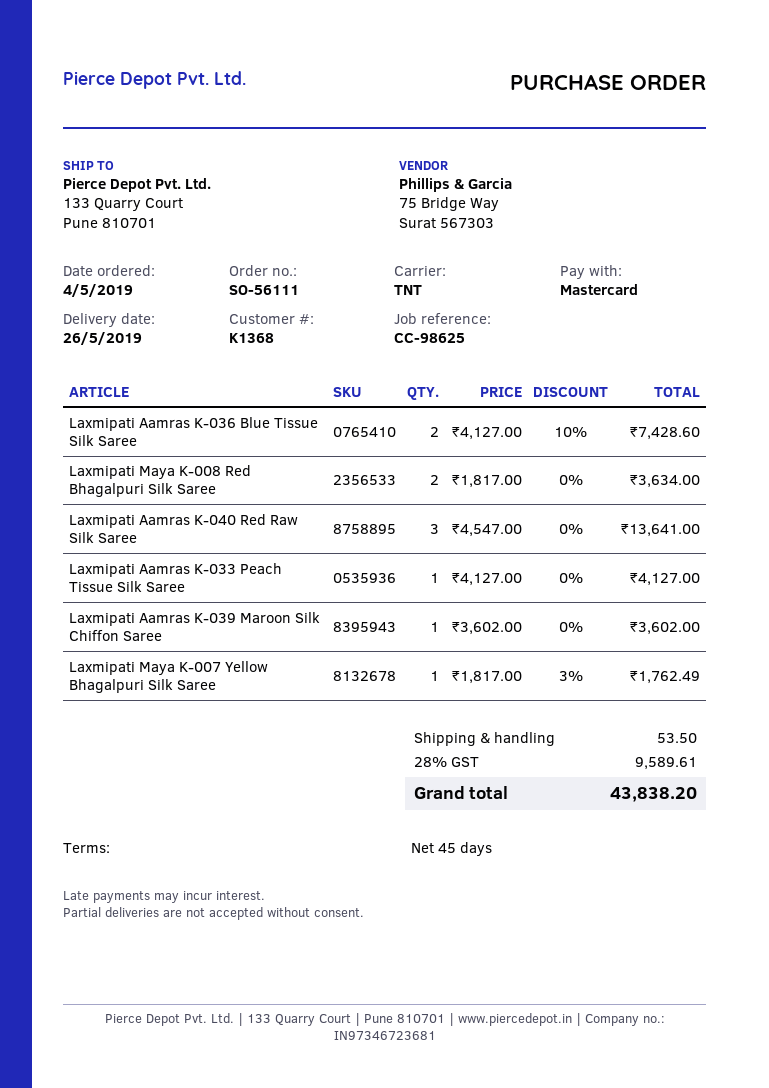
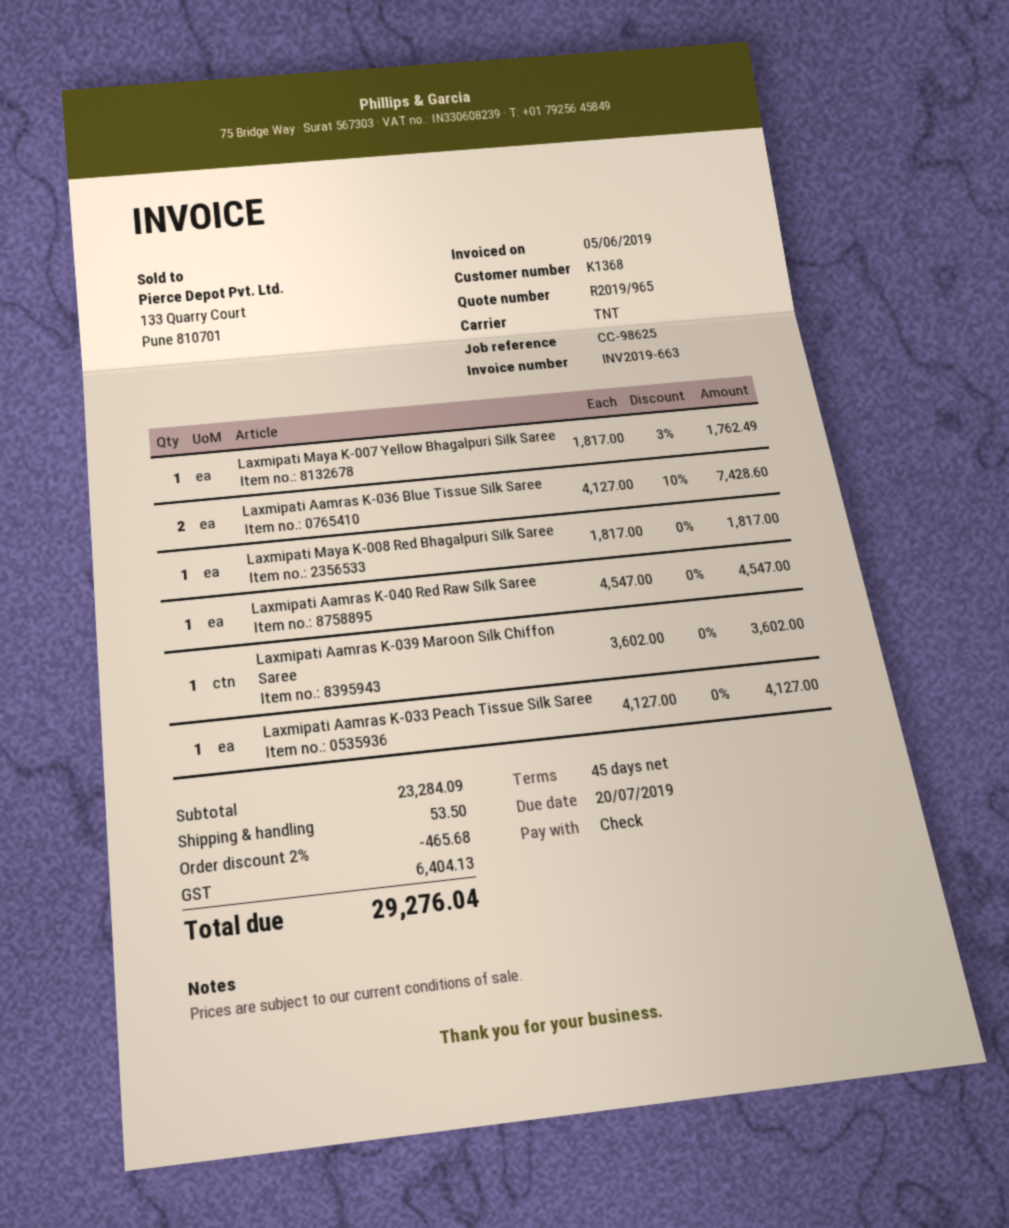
payment method: Mastercard -> cheque
Laxmipati Maya K-008 Red Bhagalpuri Silk Saree: 2 x 1817.00 = 3634.00 -> 1 x 1817.00 = 1817.00
Laxmipati Aamras K-040 Red Raw Silk Saree: 3 x 4547.00 = 13641.00 -> 1 x 4547.00 = 4547.00
discount: none -> 2% = 465.68
tax: 9589.61 -> 6404.13
total: 43838.20 -> 29276.04

